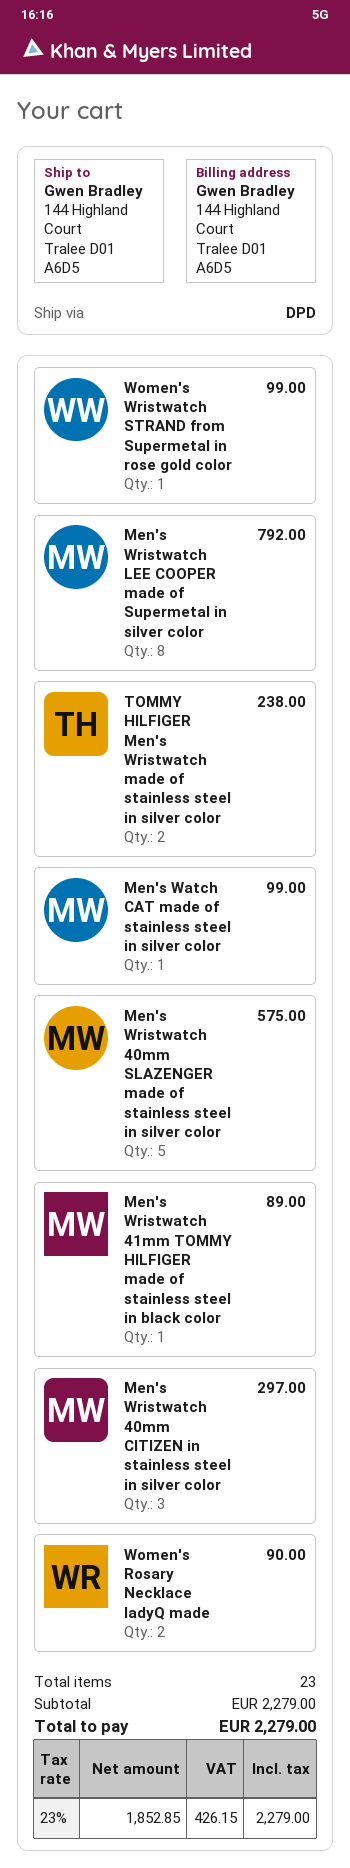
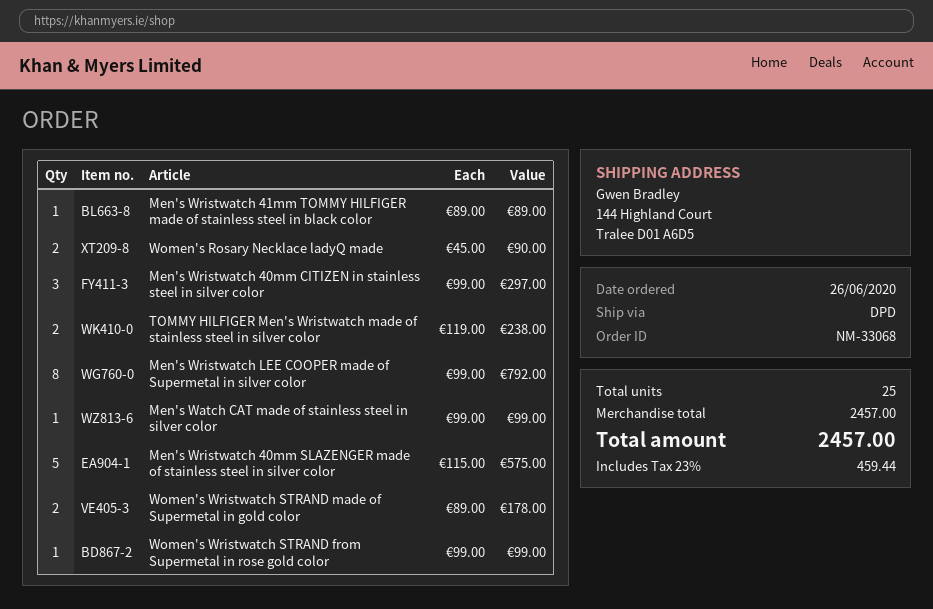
Women's Wristwatch STRAND made of Supermetal in gold color: none -> 2 for 178.00
total quantity: 23 -> 25
subtotal: 2279.00 -> 2457.00
tax: 23% = 426.15 -> 23% = 459.44
total: 2279.00 -> 2457.00

